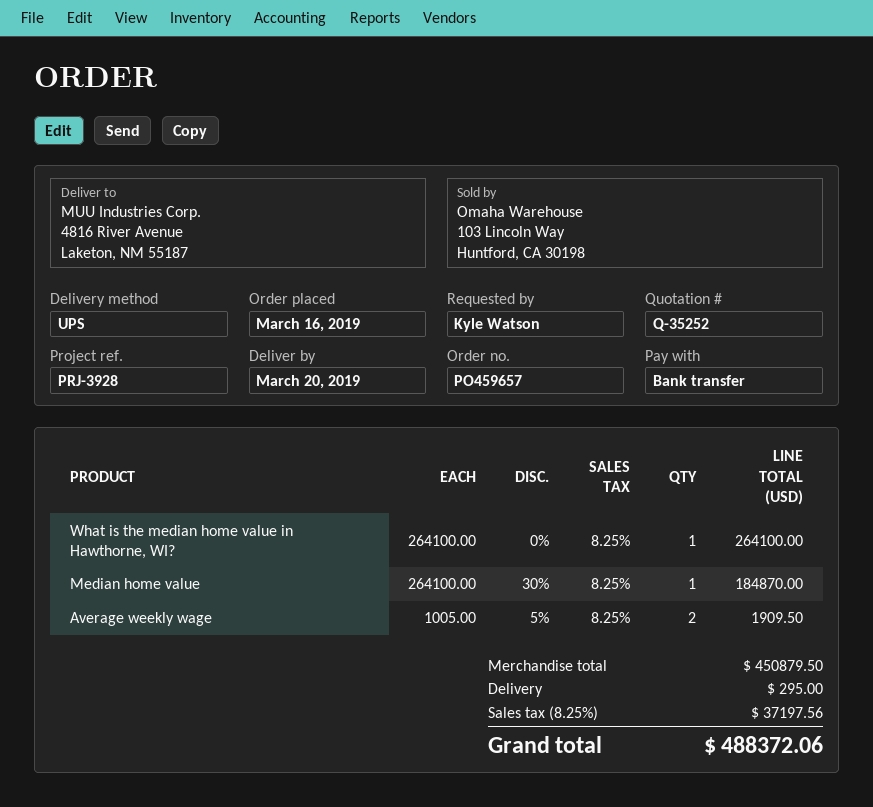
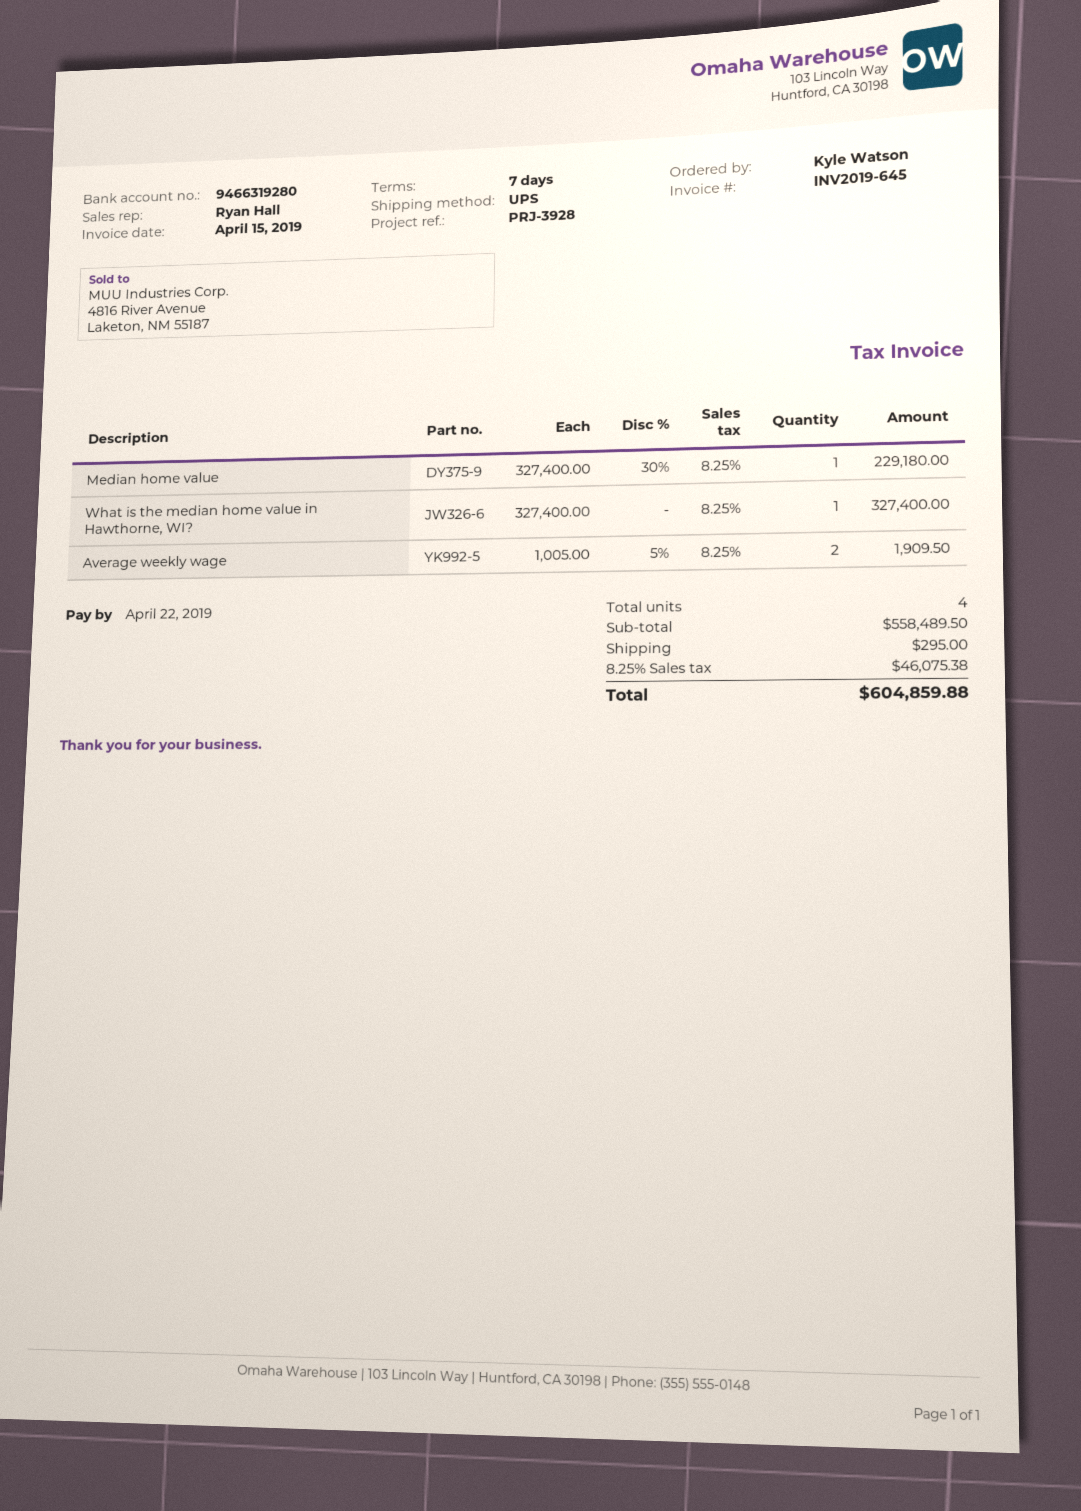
What is the median home value in Hawthorne, WI?: 1 x 264100.00 = 264100.00 -> 1 x 327400.00 = 327400.00
Median home value: 1 x 264100.00 - 30% = 184870.00 -> 1 x 327400.00 - 30% = 229180.00
subtotal: 450879.50 -> 558489.50
tax: 8.25% = 37197.56 -> 8.25% = 46075.38
total: 488372.06 -> 604859.88

